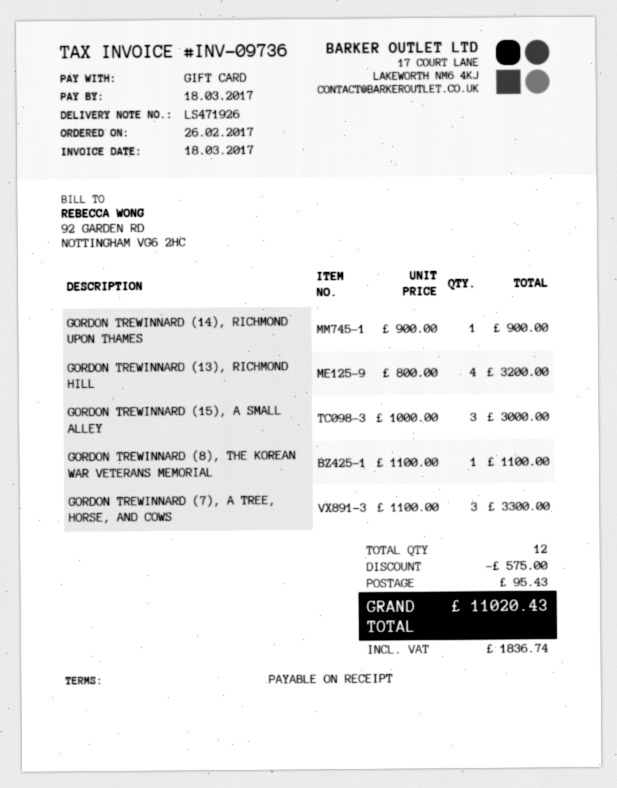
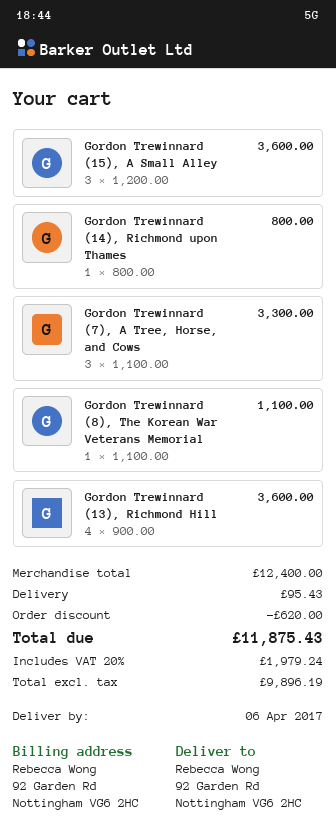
GORDON TREWINNARD (14), RICHMOND UPON THAMES: 1 x 900.00 = 900.00 -> 1 x 800.00 = 800.00
GORDON TREWINNARD (13), RICHMOND HILL: 4 x 800.00 = 3200.00 -> 4 x 900.00 = 3600.00
GORDON TREWINNARD (15), A SMALL ALLEY: 3 x 1000.00 = 3000.00 -> 3 x 1200.00 = 3600.00
discount: 575.00 -> 620.00
tax: 1836.74 -> 1979.24
total: 11020.43 -> 11875.43

